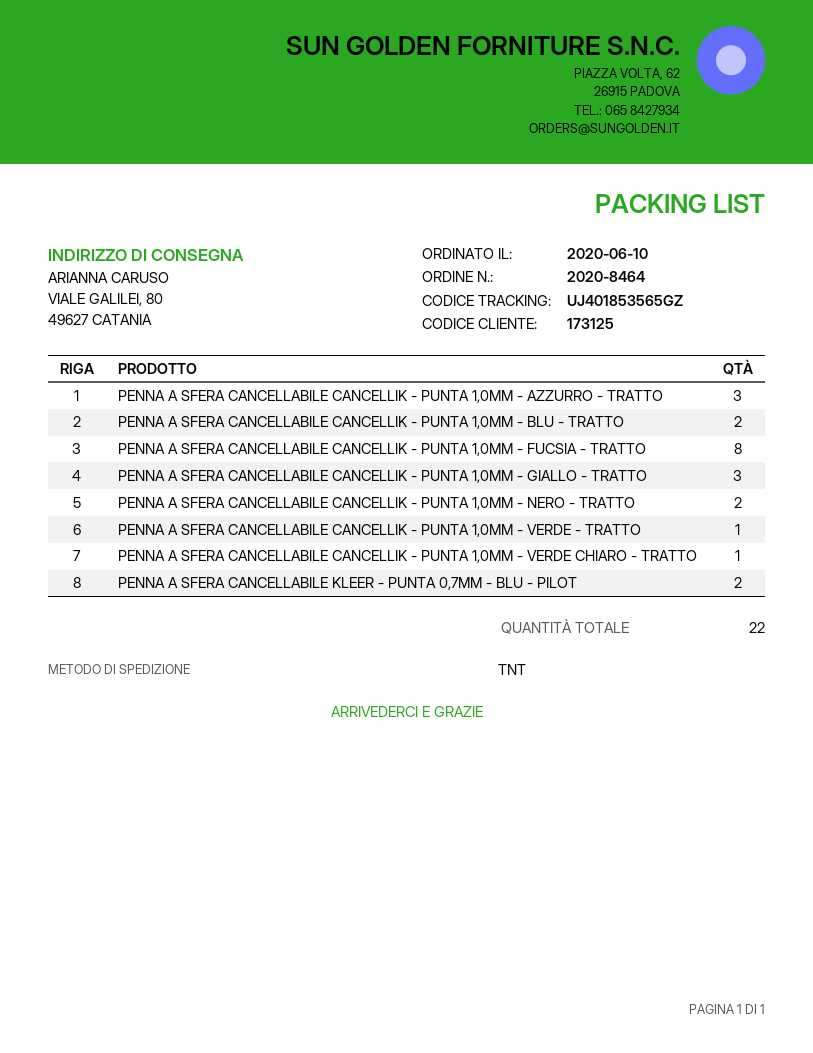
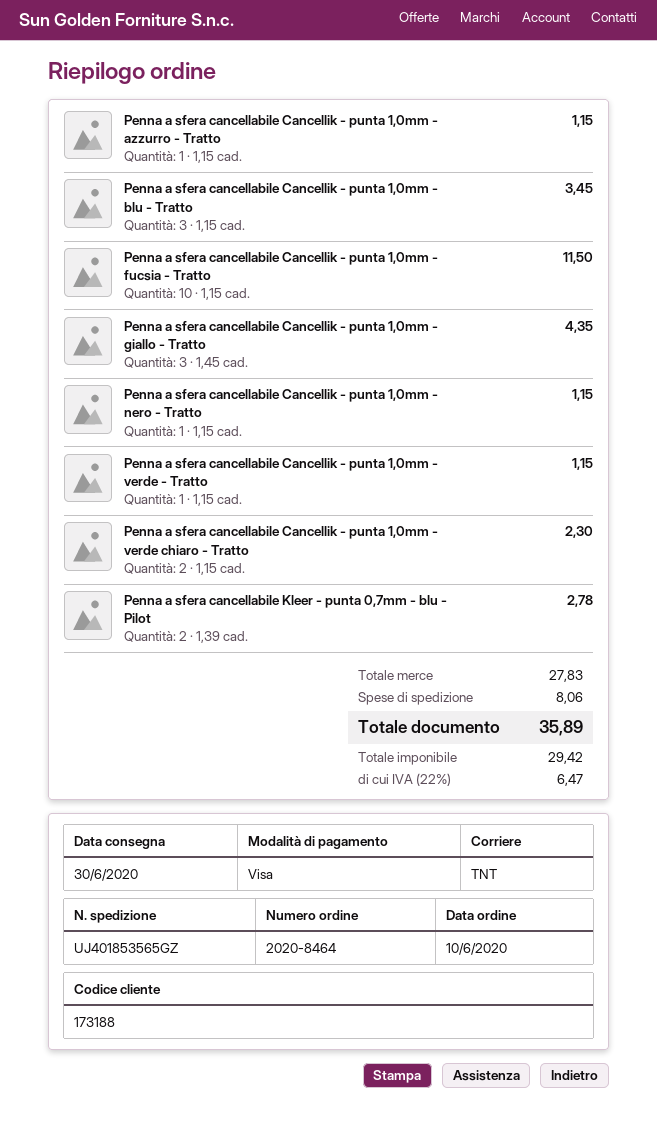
customer number: 173125 -> 173188
PENNA A SFERA CANCELLABILE CANCELLIK - PUNTA 1,0MM - AZZURRO - TRATTO: 3 -> 1
PENNA A SFERA CANCELLABILE CANCELLIK - PUNTA 1,0MM - BLU - TRATTO: 2 -> 3
PENNA A SFERA CANCELLABILE CANCELLIK - PUNTA 1,0MM - FUCSIA - TRATTO: 8 -> 10
PENNA A SFERA CANCELLABILE CANCELLIK - PUNTA 1,0MM - NERO - TRATTO: 2 -> 1
PENNA A SFERA CANCELLABILE CANCELLIK - PUNTA 1,0MM - VERDE CHIARO - TRATTO: 1 -> 2

